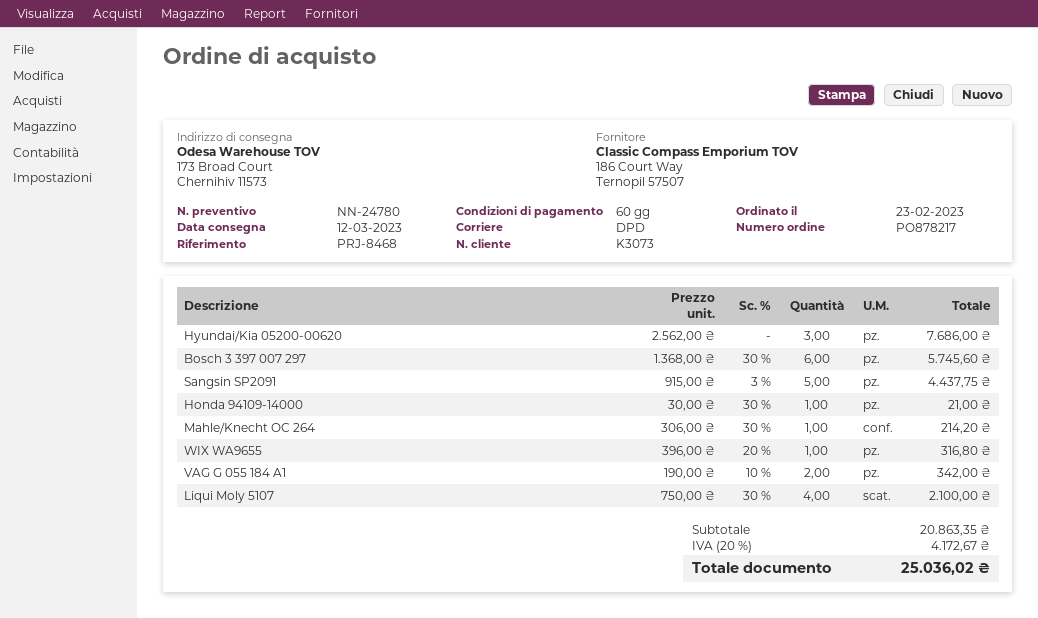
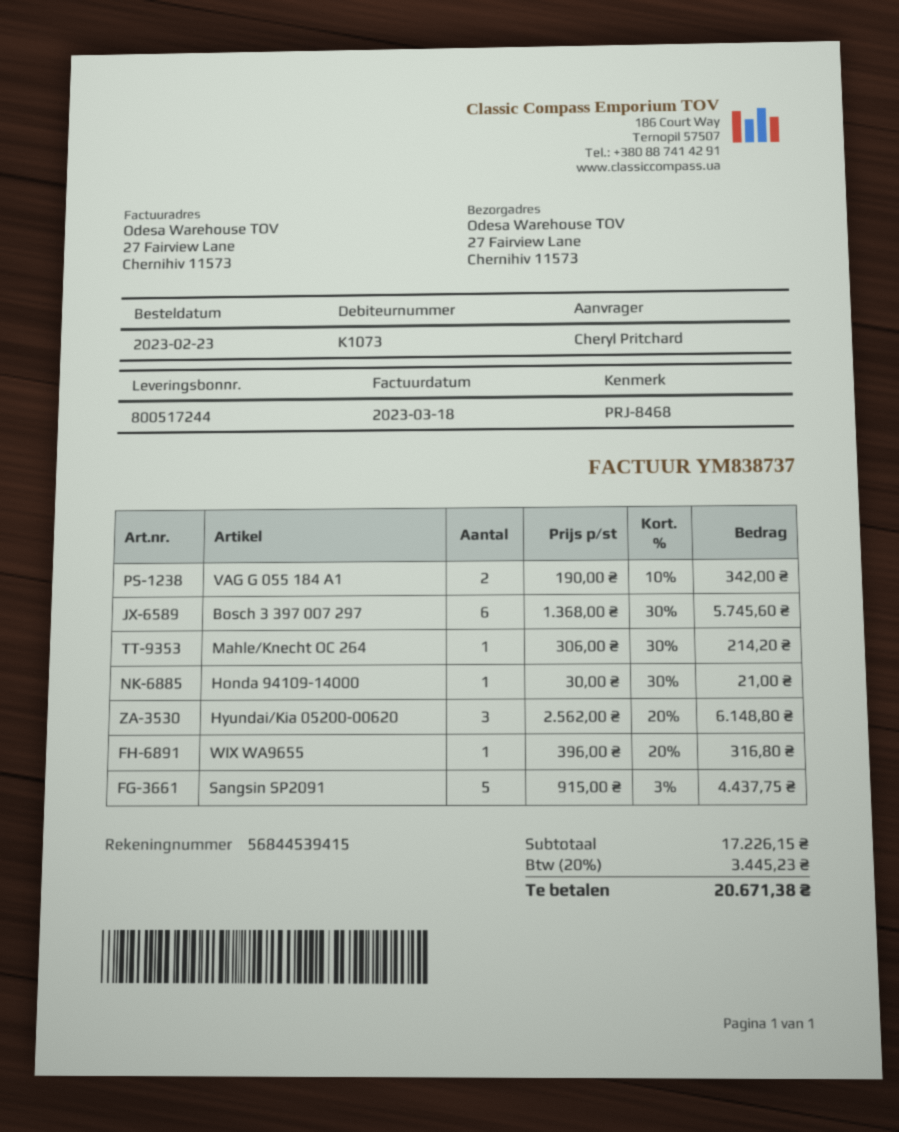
customer number: K3073 -> K1073
ship to: 173 Broad Court, Chernihiv 11573 -> 27 Fairview Lane, Chernihiv 11573
Hyundai/Kia 05200-00620: 3 x 2562.00 = 7686.00 -> 3 x 2562.00 - 20% = 6148.80
Liqui Moly 5107: 4 x 750.00 - 30% = 2100.00 -> none
subtotal: 20863.35 -> 17226.15
tax: 20% = 4172.67 -> 20% = 3445.23
total: 25036.02 -> 20671.38

